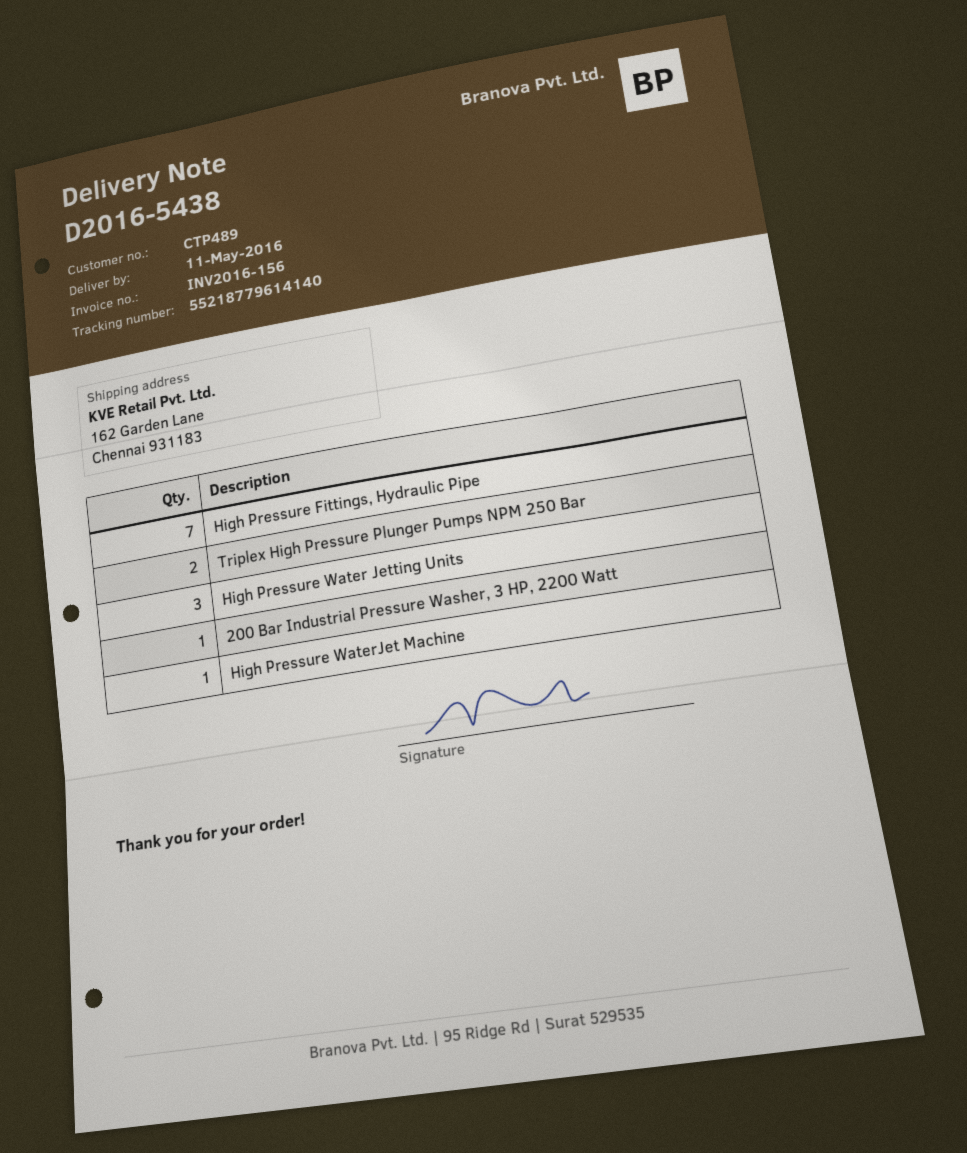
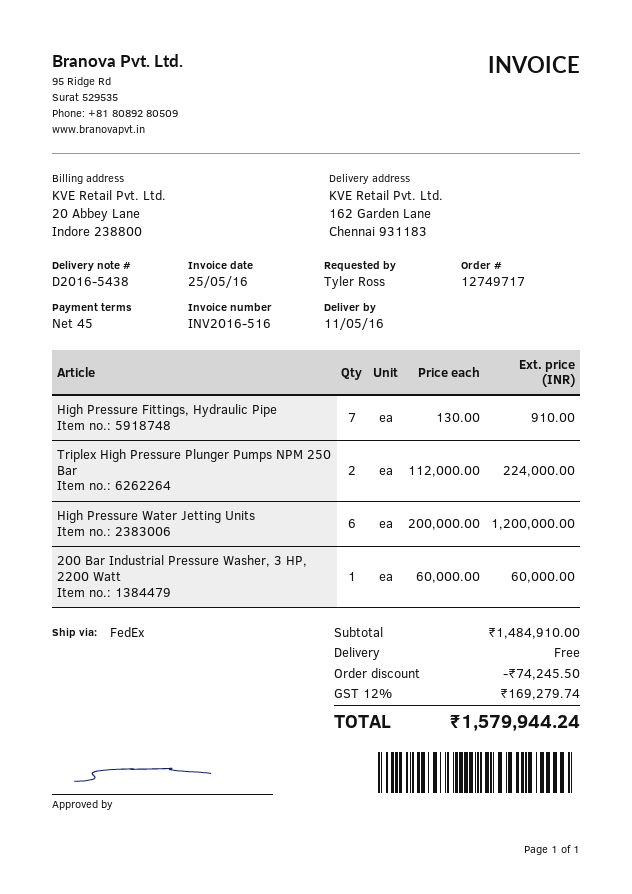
invoice number: INV2016-156 -> INV2016-516
High Pressure Water Jetting Units: 3 -> 6
High Pressure WaterJet Machine: 1 -> none

